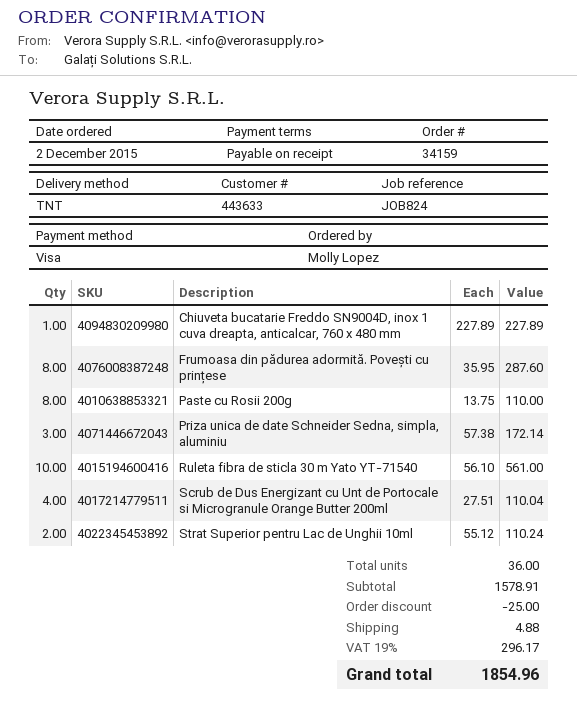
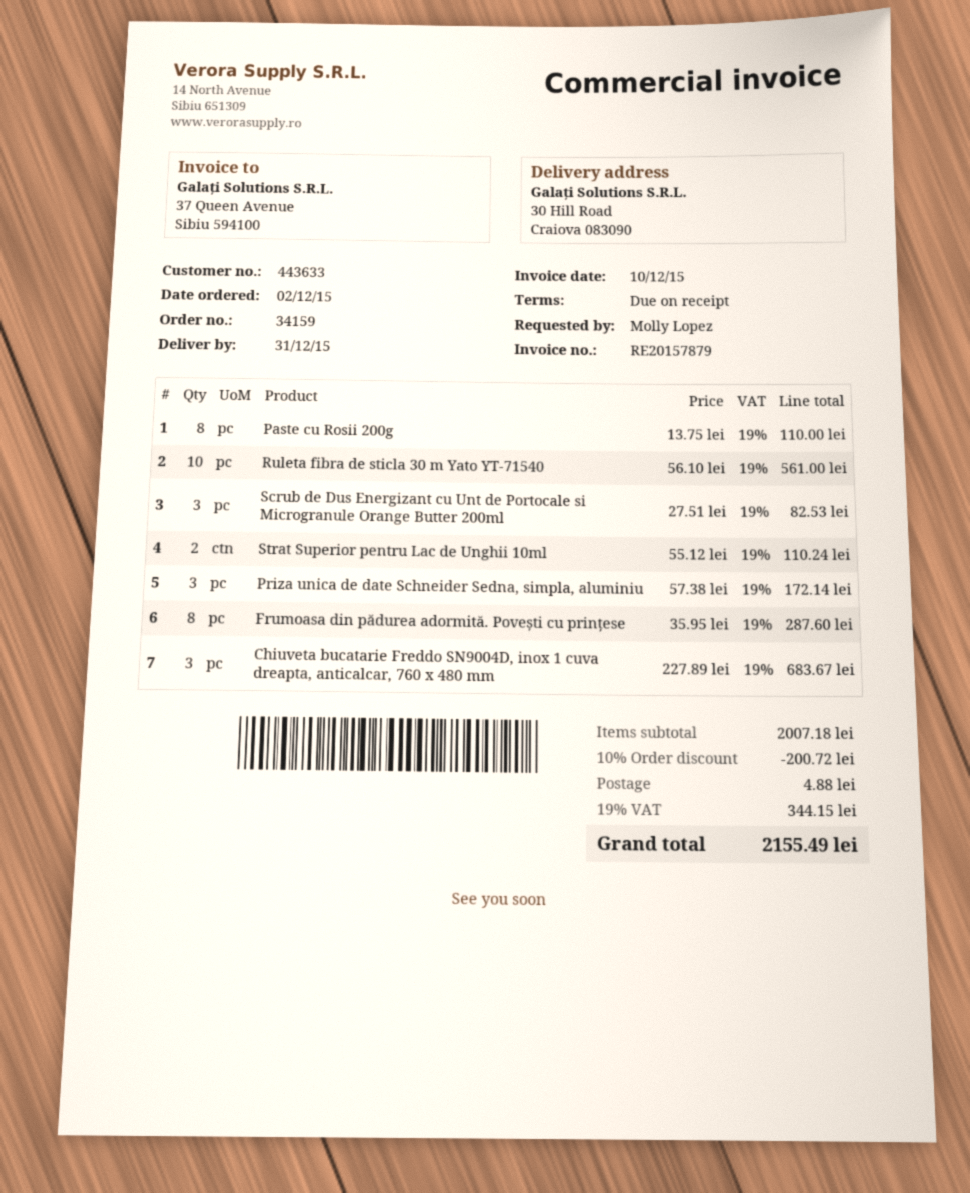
Chiuveta bucatarie Freddo SN9004D, inox 1 cuva dreapta, anticalcar, 760 x 480 mm: 1 x 227.89 = 227.89 -> 3 x 227.89 = 683.67
Scrub de Dus Energizant cu Unt de Portocale si Microgranule Orange Butter 200ml: 4 x 27.51 = 110.04 -> 3 x 27.51 = 82.53
subtotal: 1578.91 -> 2007.18
discount: 25.00 -> 200.72
tax: 19% = 296.17 -> 19% = 344.15
total: 1854.96 -> 2155.49

